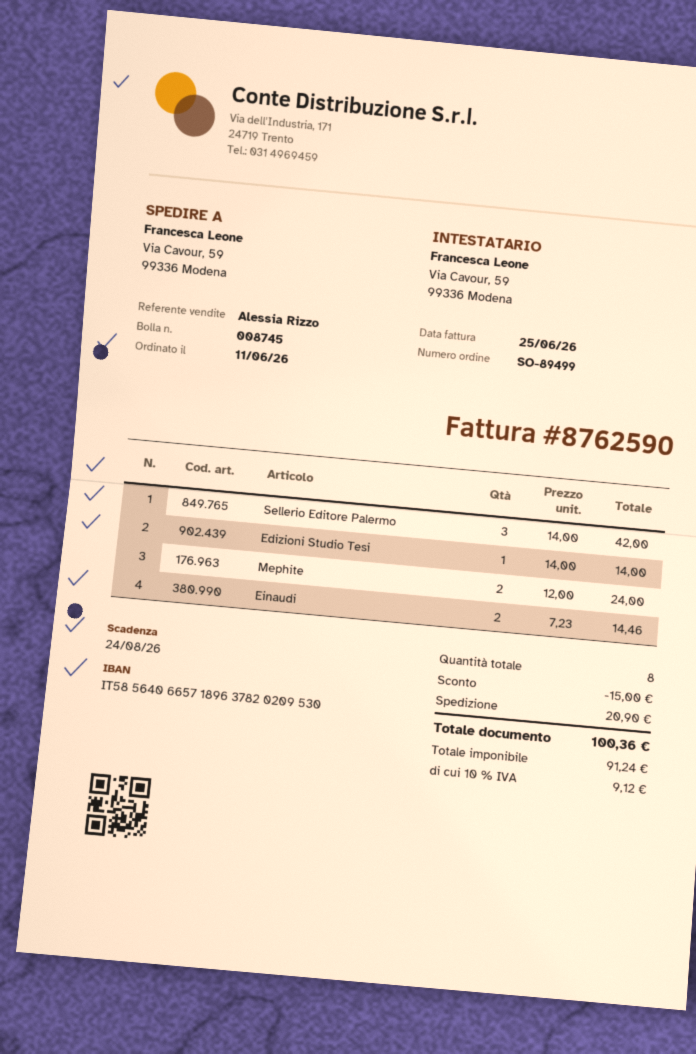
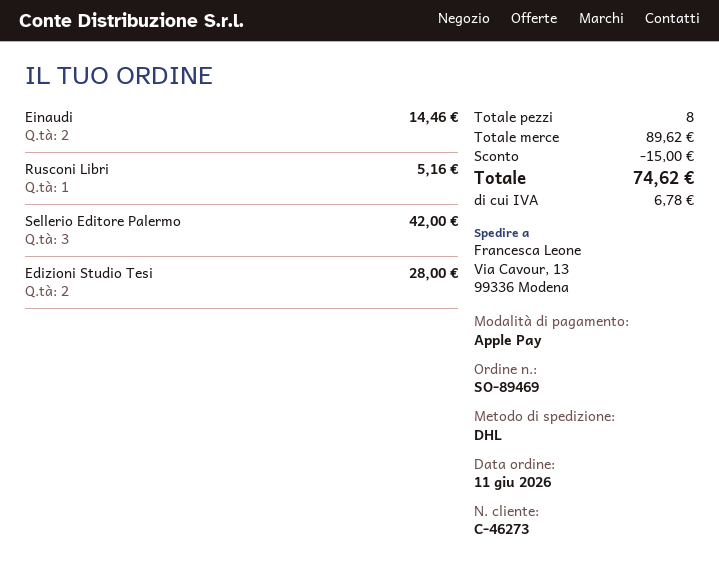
order number: SO-89499 -> SO-89469
ship to: Via Cavour, 59, 99336 Modena -> Via Cavour, 13, 99336 Modena
Edizioni Studio Tesi: 1 for 14.00 -> 2 for 28.00
Mephite: 2 for 24.00 -> none
Rusconi Libri: none -> 1 for 5.16
shipping: 20.90 -> none
tax: 9.12 -> 6.78
total: 100.36 -> 74.62

